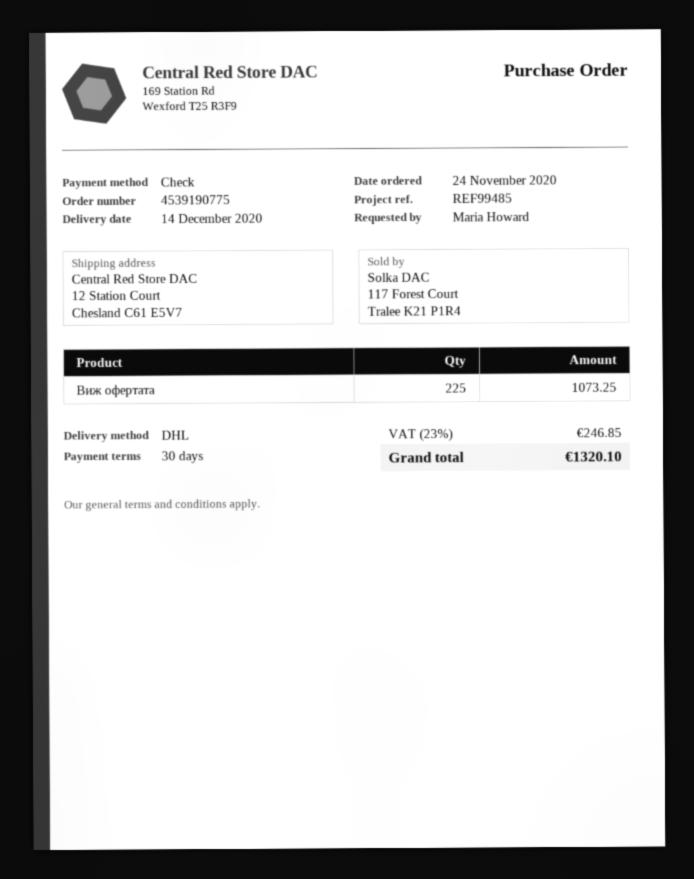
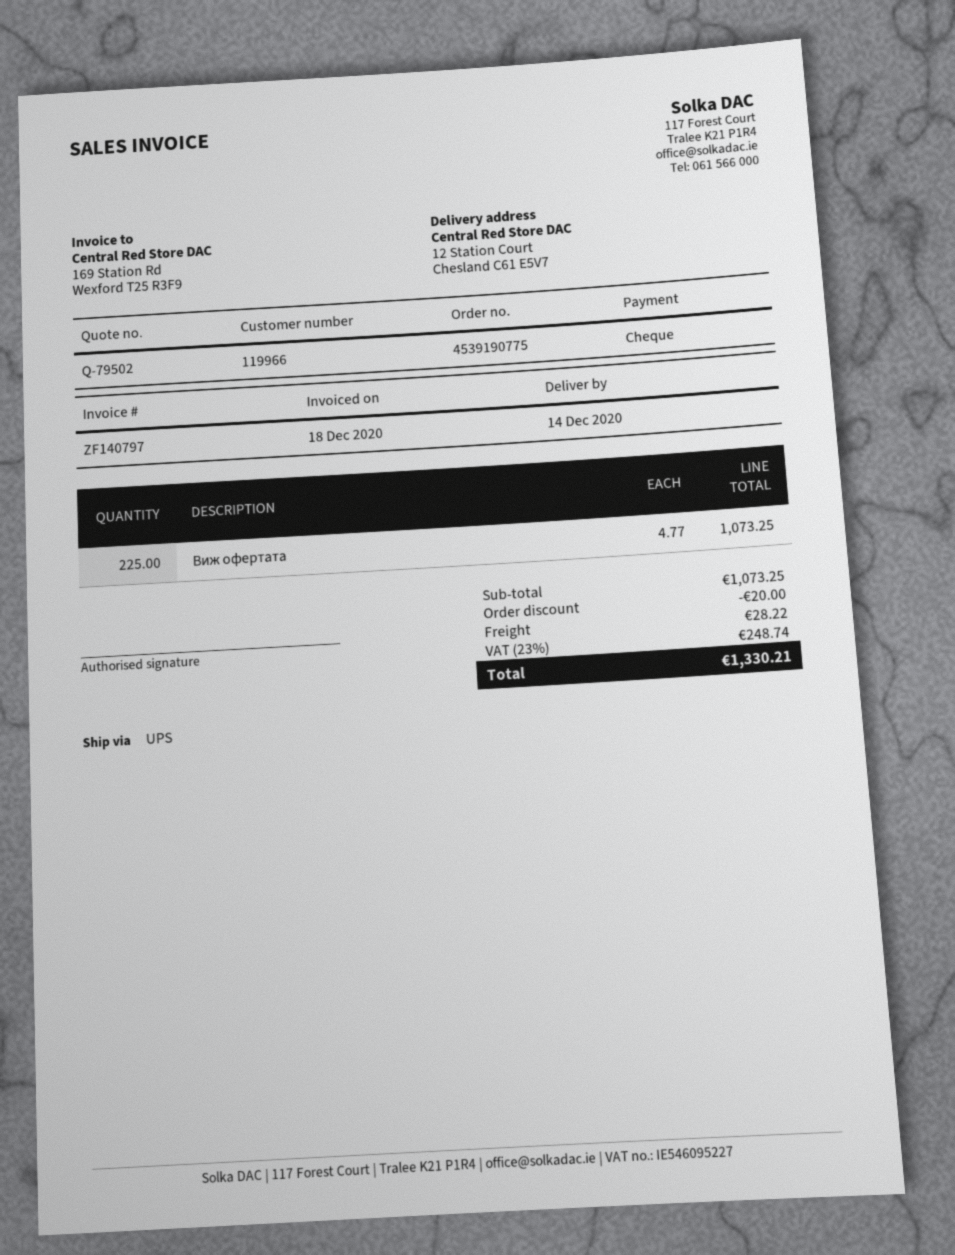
shipping method: DHL -> UPS
discount: none -> 20.00
shipping: none -> 28.22
tax: 23% = 246.85 -> 23% = 248.74
total: 1320.10 -> 1330.21

